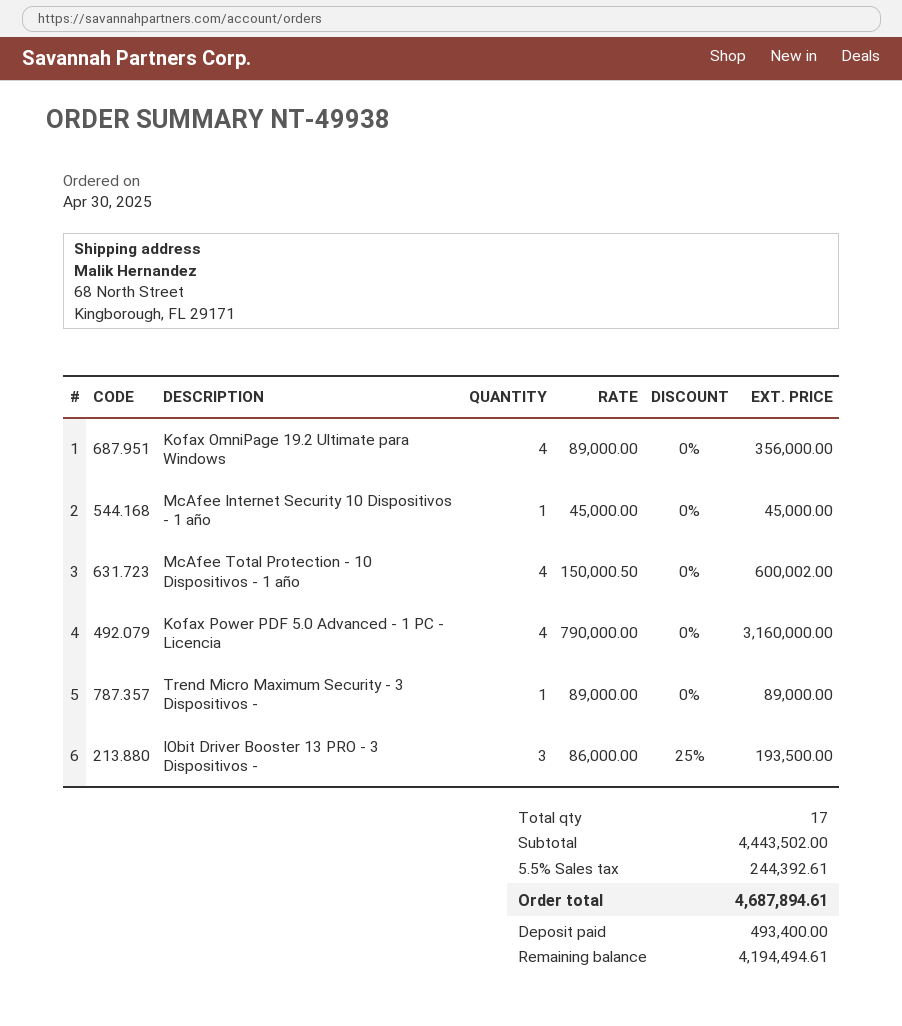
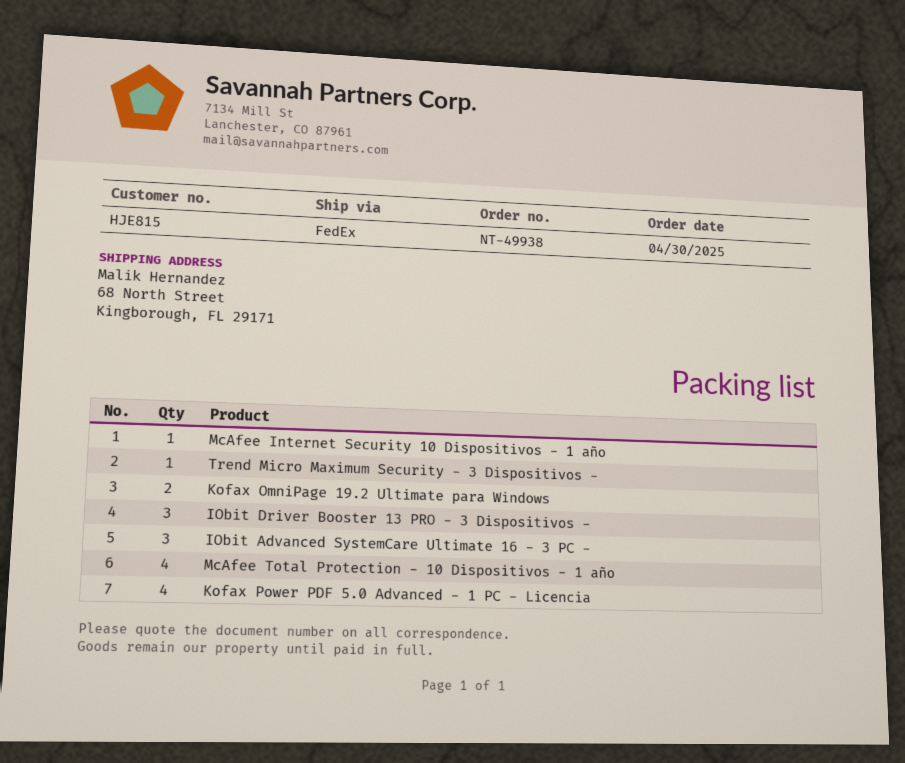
Kofax OmniPage 19.2 Ultimate para Windows: 4 -> 2
IObit Advanced SystemCare Ultimate 16 - 3 PC -: none -> 3

